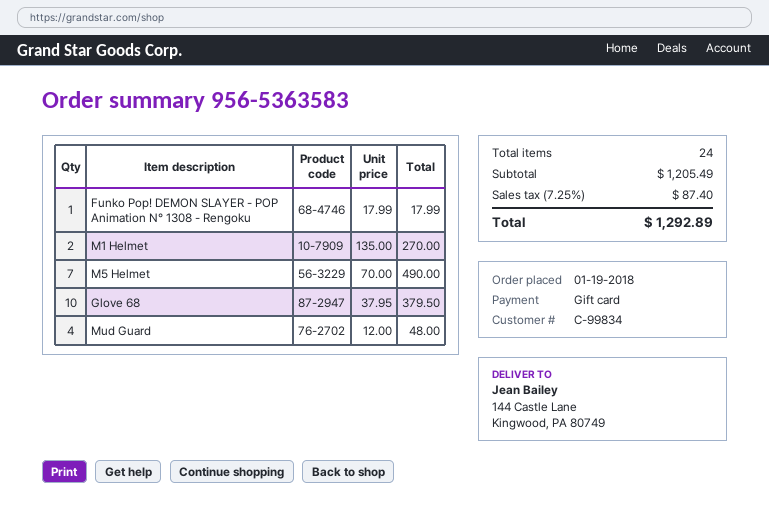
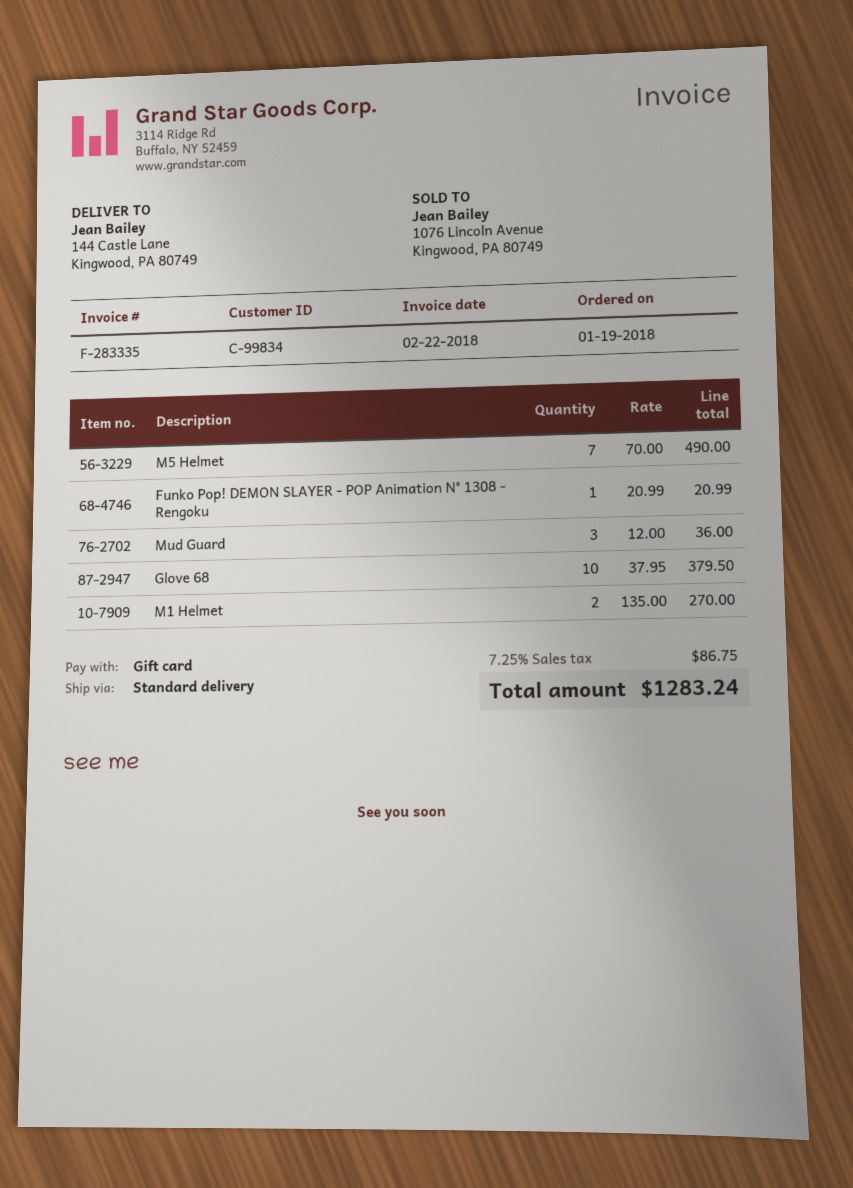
Funko Pop! DEMON SLAYER - POP Animation N° 1308 - Rengoku: 1 x 17.99 = 17.99 -> 1 x 20.99 = 20.99
Mud Guard: 4 x 12.00 = 48.00 -> 3 x 12.00 = 36.00
tax: 7.25% = 87.40 -> 7.25% = 86.75
total: 1292.89 -> 1283.24

